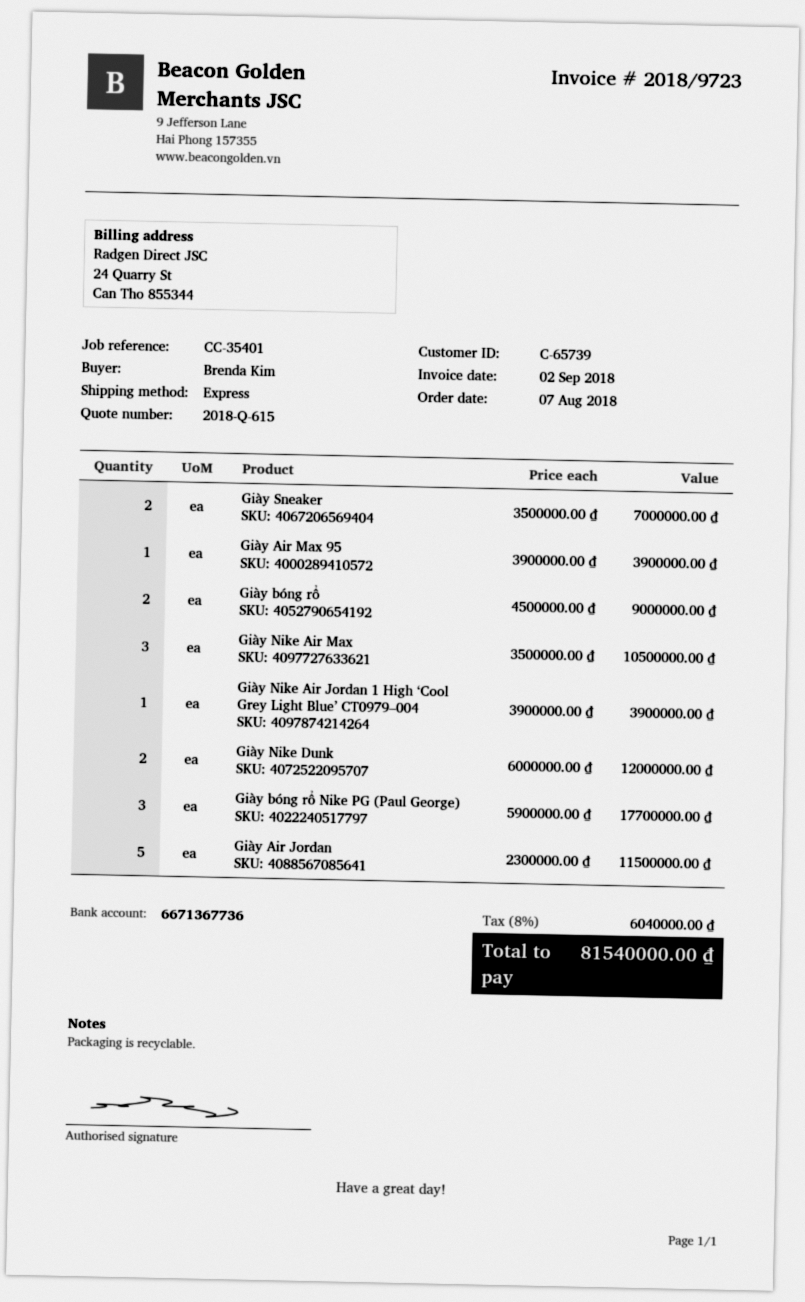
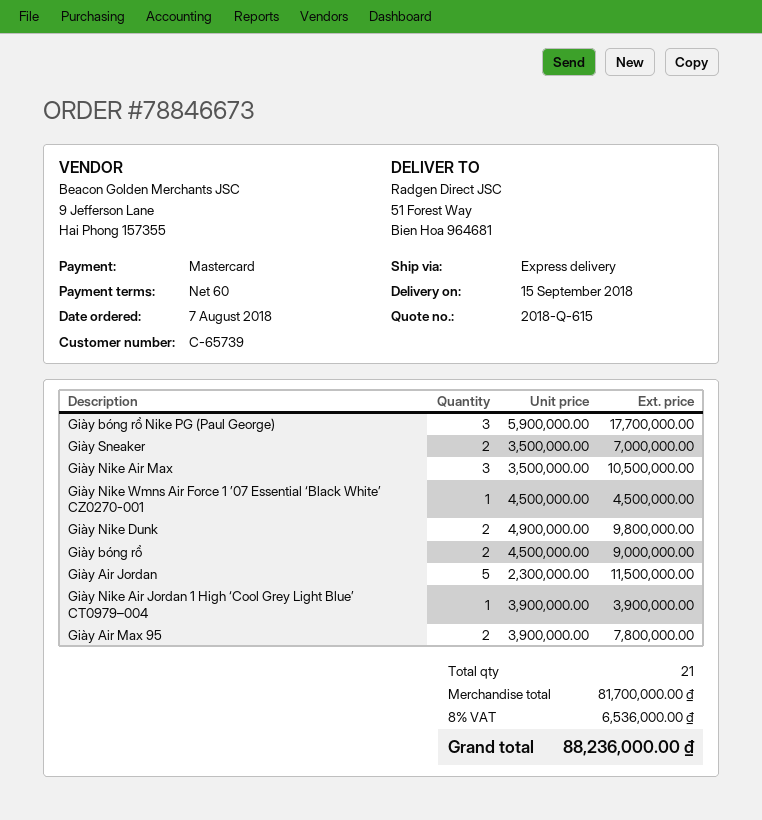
Giày Air Max 95: 1 x 3900000.00 = 3900000.00 -> 2 x 3900000.00 = 7800000.00
Giày Nike Dunk: 2 x 6000000.00 = 12000000.00 -> 2 x 4900000.00 = 9800000.00
Giày Nike Wmns Air Force 1 ’07 Essential ‘Black White’ CZ0270-001: none -> 1 x 4500000.00 = 4500000.00
tax: 8% = 6040000.00 -> 8% = 6536000.00
total: 81540000.00 -> 88236000.00

